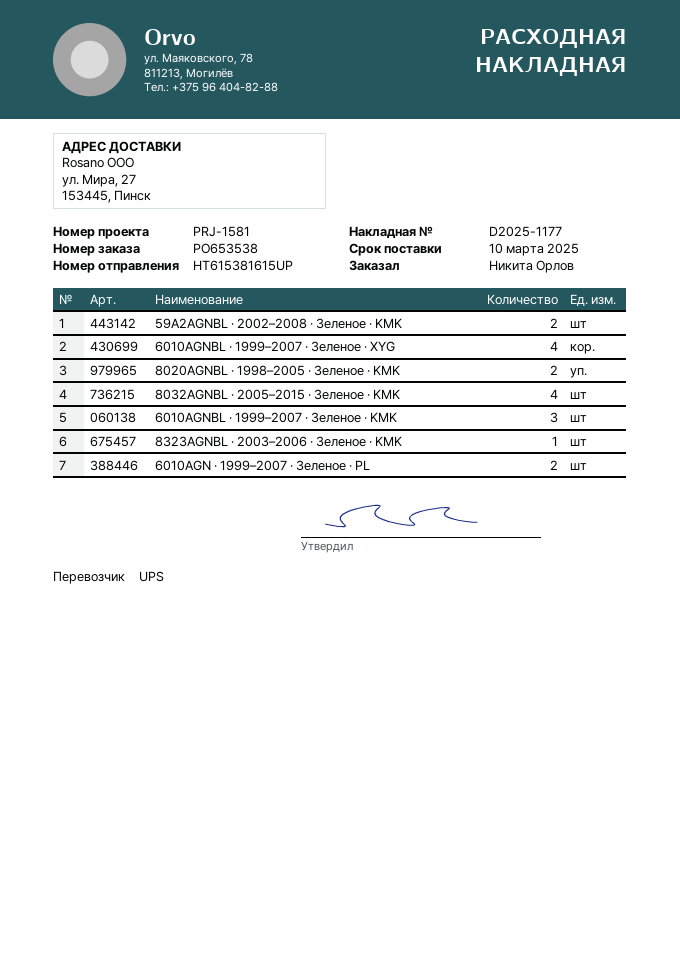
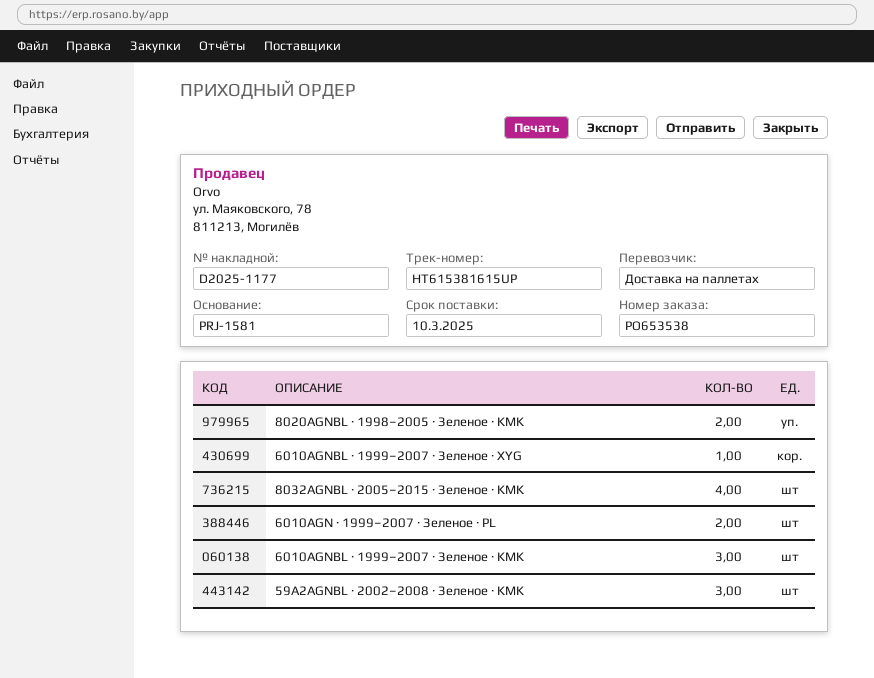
shipping method: UPS -> pallet freight
59A2AGNBL · 2002–2008 · Зеленое · KMK: 2 -> 3
6010AGNBL · 1999–2007 · Зеленое · XYG: 4 -> 1
8323AGNBL · 2003–2006 · Зеленое · KMK: 1 -> none

